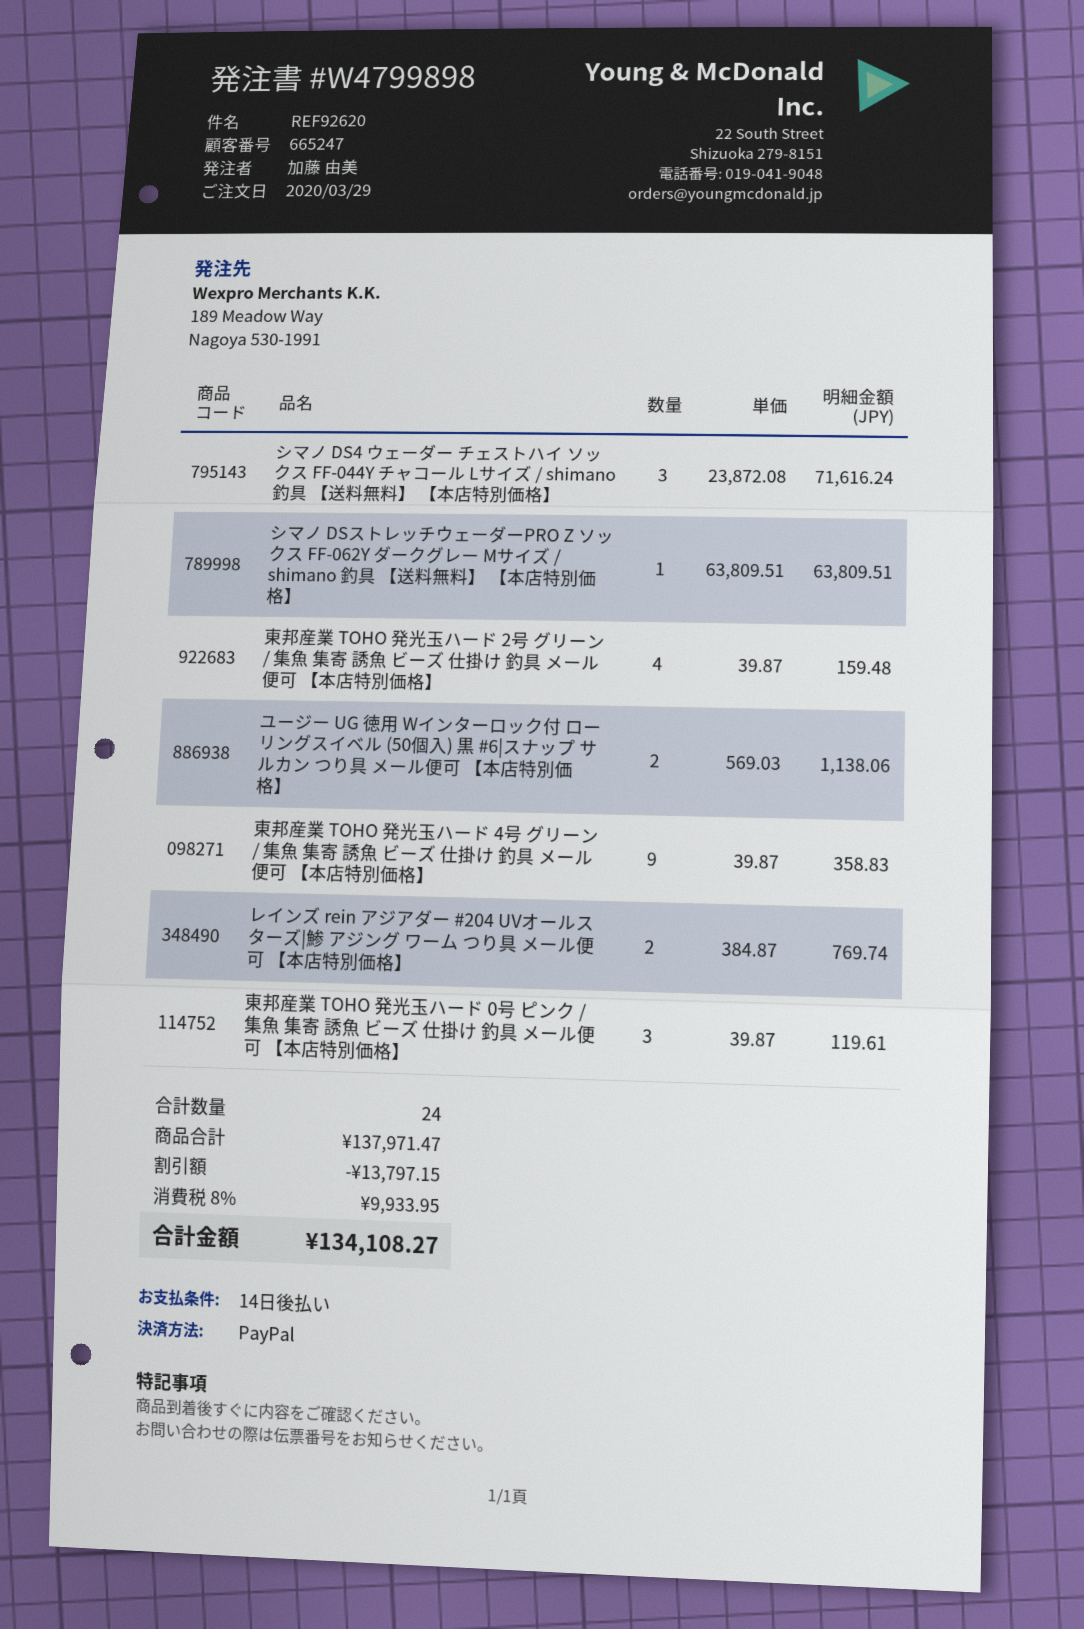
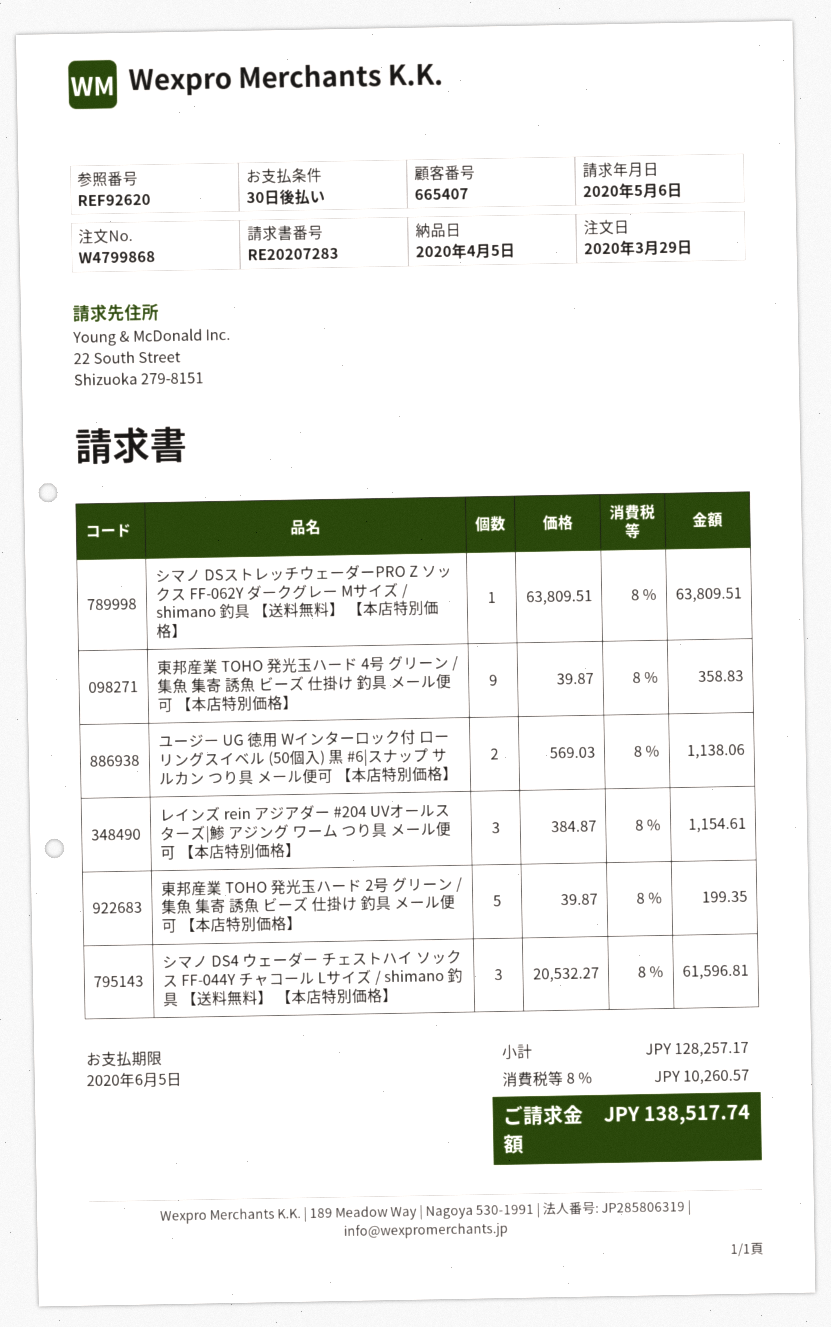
order number: W4799898 -> W4799868
payment terms: 14 days -> 30 days
customer number: 665247 -> 665407
シマノ DS4 ウェーダー チェストハイ ソックス FF-044Y チャコール Lサイズ / shimano 釣具 【送料無料】 【本店特別価格】: 3 x 23872.08 = 71616.24 -> 3 x 20532.27 = 61596.81
東邦産業 TOHO 発光玉ハード 2号 グリーン / 集魚 集寄 誘魚 ビーズ 仕掛け 釣具 メール便可 【本店特別価格】: 4 x 39.87 = 159.48 -> 5 x 39.87 = 199.35
レインズ rein アジアダー #204 UVオールスターズ|鯵 アジング ワーム つり具 メール便可 【本店特別価格】: 2 x 384.87 = 769.74 -> 3 x 384.87 = 1154.61
東邦産業 TOHO 発光玉ハード 0号 ピンク / 集魚 集寄 誘魚 ビーズ 仕掛け 釣具 メール便可 【本店特別価格】: 3 x 39.87 = 119.61 -> none
subtotal: 137971.47 -> 128257.17
discount: 13797.15 -> none
tax: 8% = 9933.95 -> 8% = 10260.57
total: 134108.27 -> 138517.74

